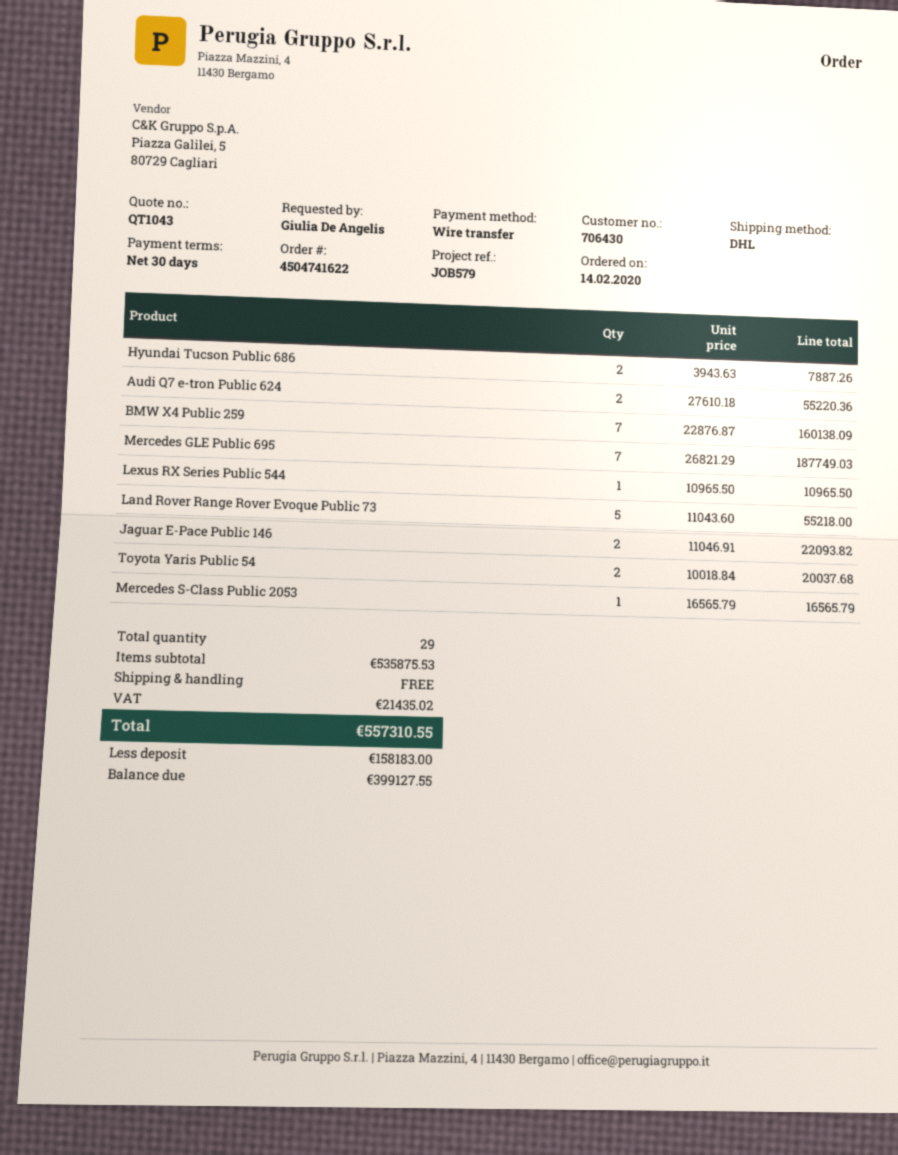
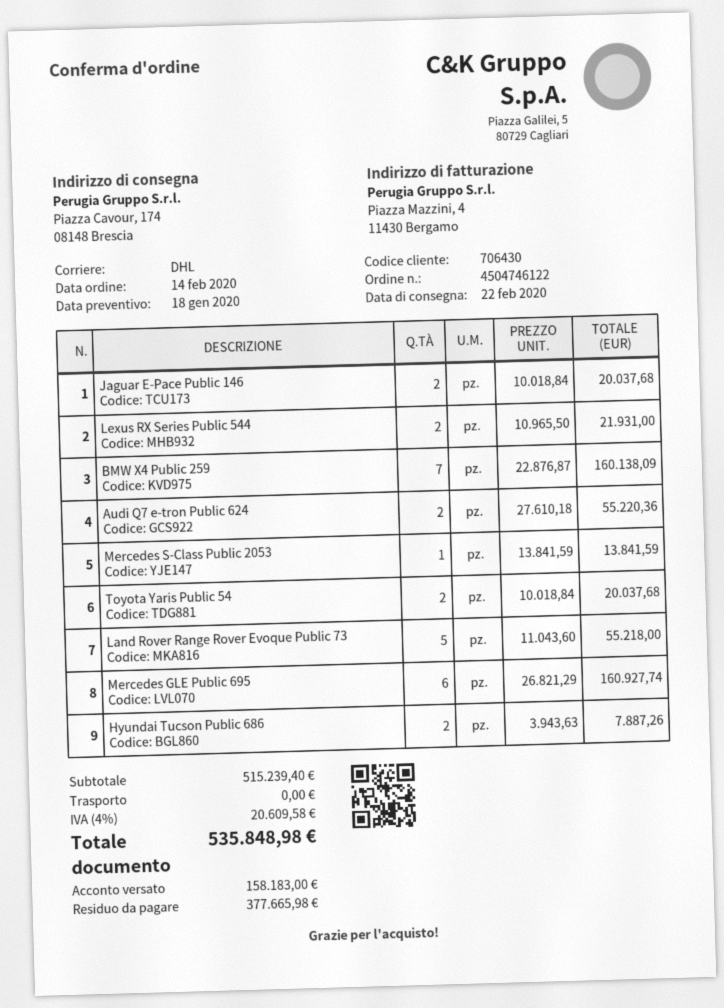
order number: 4504741622 -> 4504746122
Mercedes GLE Public 695: 7 x 26821.29 = 187749.03 -> 6 x 26821.29 = 160927.74
Lexus RX Series Public 544: 1 x 10965.50 = 10965.50 -> 2 x 10965.50 = 21931.00
Jaguar E-Pace Public 146: 2 x 11046.91 = 22093.82 -> 2 x 10018.84 = 20037.68
Mercedes S-Class Public 2053: 1 x 16565.79 = 16565.79 -> 1 x 13841.59 = 13841.59
subtotal: 535875.53 -> 515239.40
tax: 21435.02 -> 20609.58
total: 557310.55 -> 535848.98
balance: 399127.55 -> 377665.98

